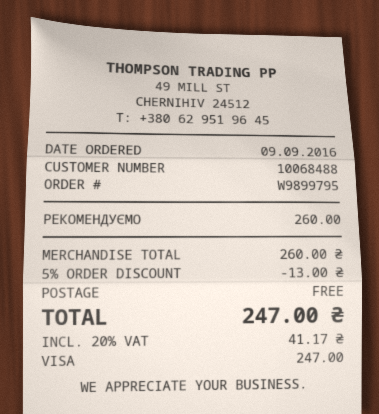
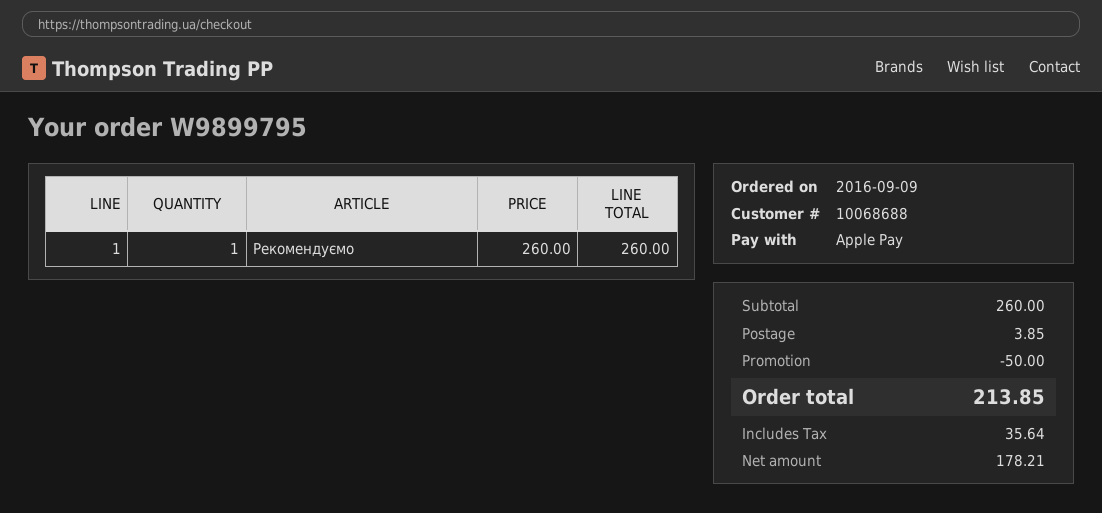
customer number: 10068488 -> 10068688
payment method: Visa -> Apple Pay
discount: 13.00 -> 50.00
shipping: 0.00 -> 3.85
tax: 41.17 -> 35.64
total: 247.00 -> 213.85

